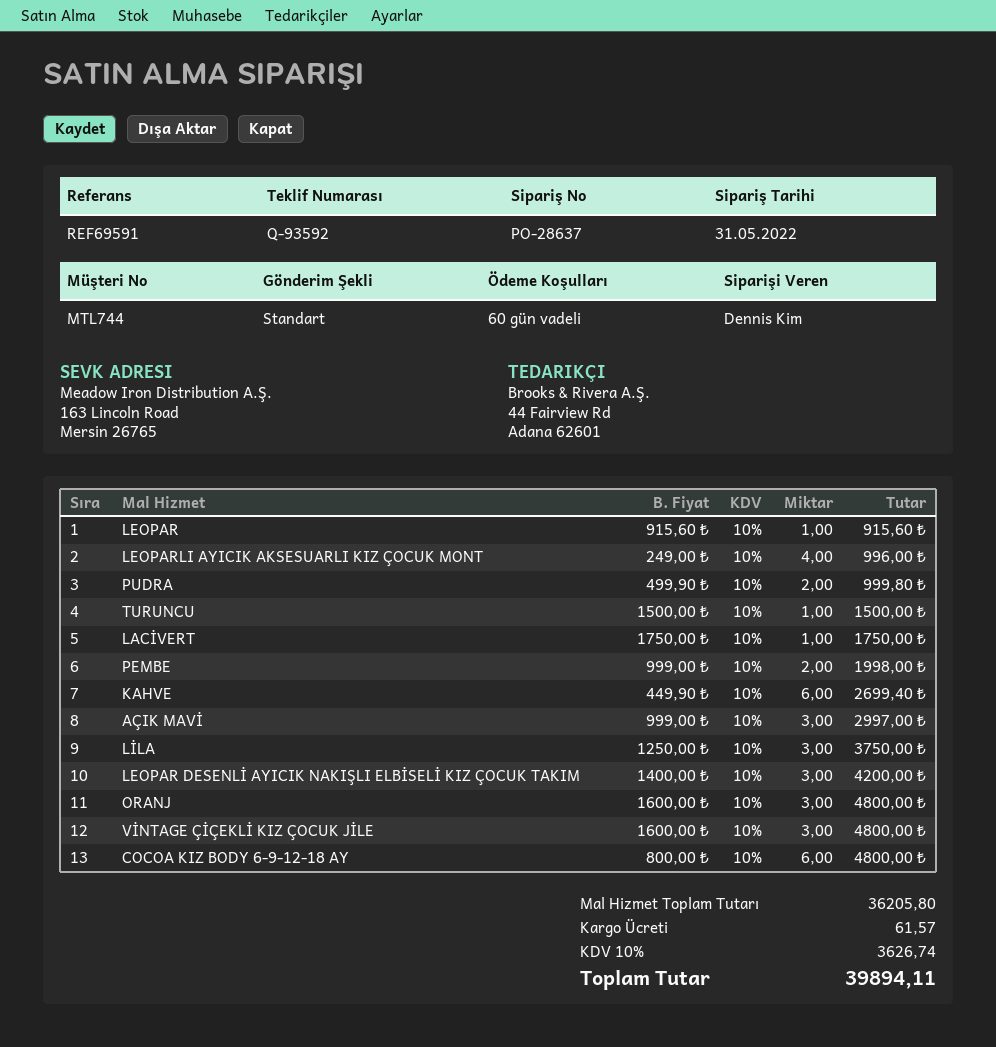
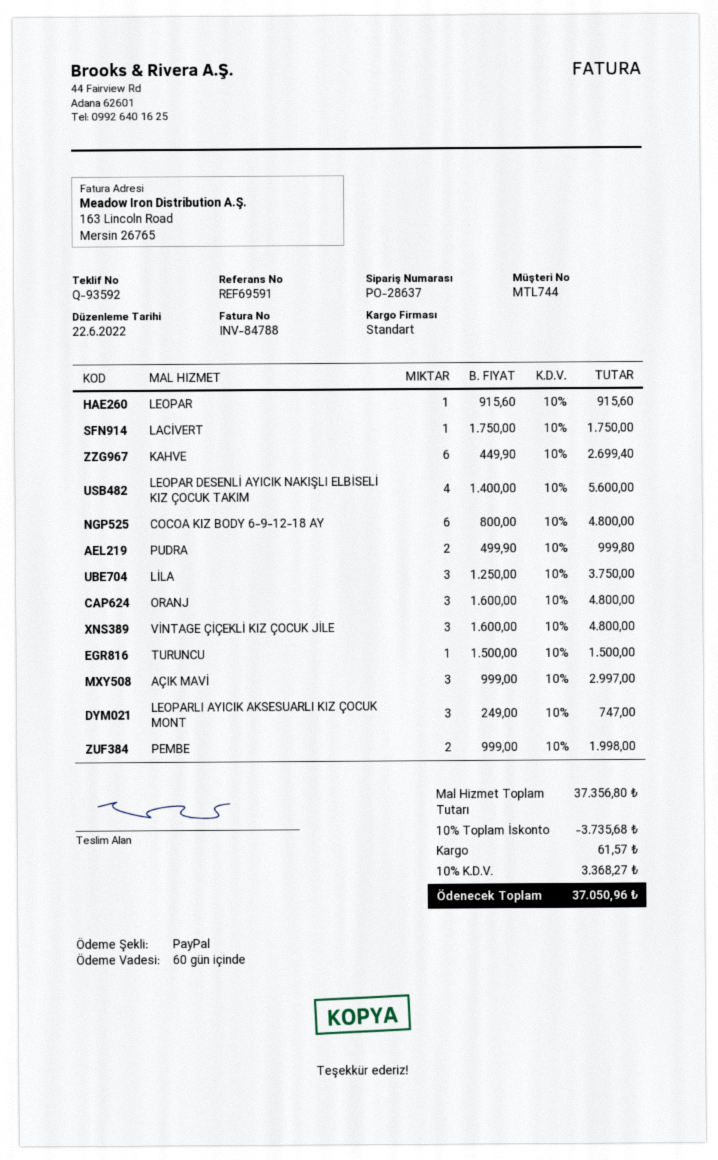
LEOPARLI AYICIK AKSESUARLI KIZ ÇOCUK MONT: 4 x 249.00 = 996.00 -> 3 x 249.00 = 747.00
LEOPAR DESENLİ AYICIK NAKIŞLI ELBİSELİ KIZ ÇOCUK TAKIM: 3 x 1400.00 = 4200.00 -> 4 x 1400.00 = 5600.00
subtotal: 36205.80 -> 37356.80
discount: none -> 10% = 3735.68
tax: 10% = 3626.74 -> 10% = 3368.27
total: 39894.11 -> 37050.96

